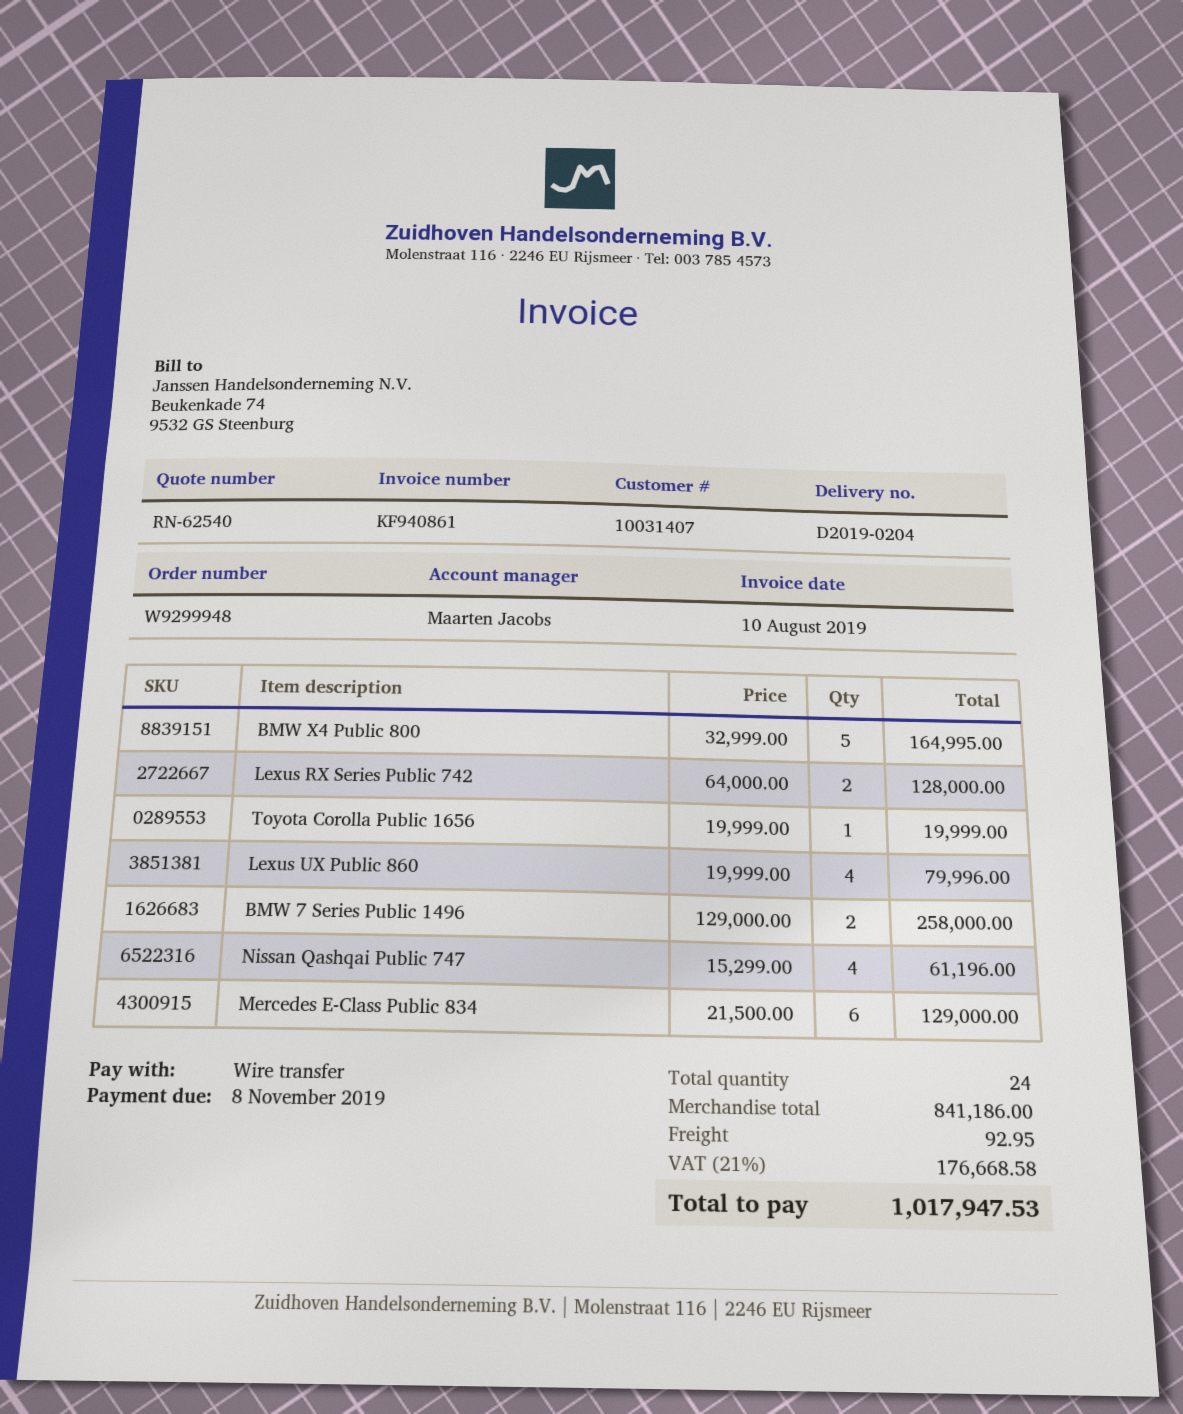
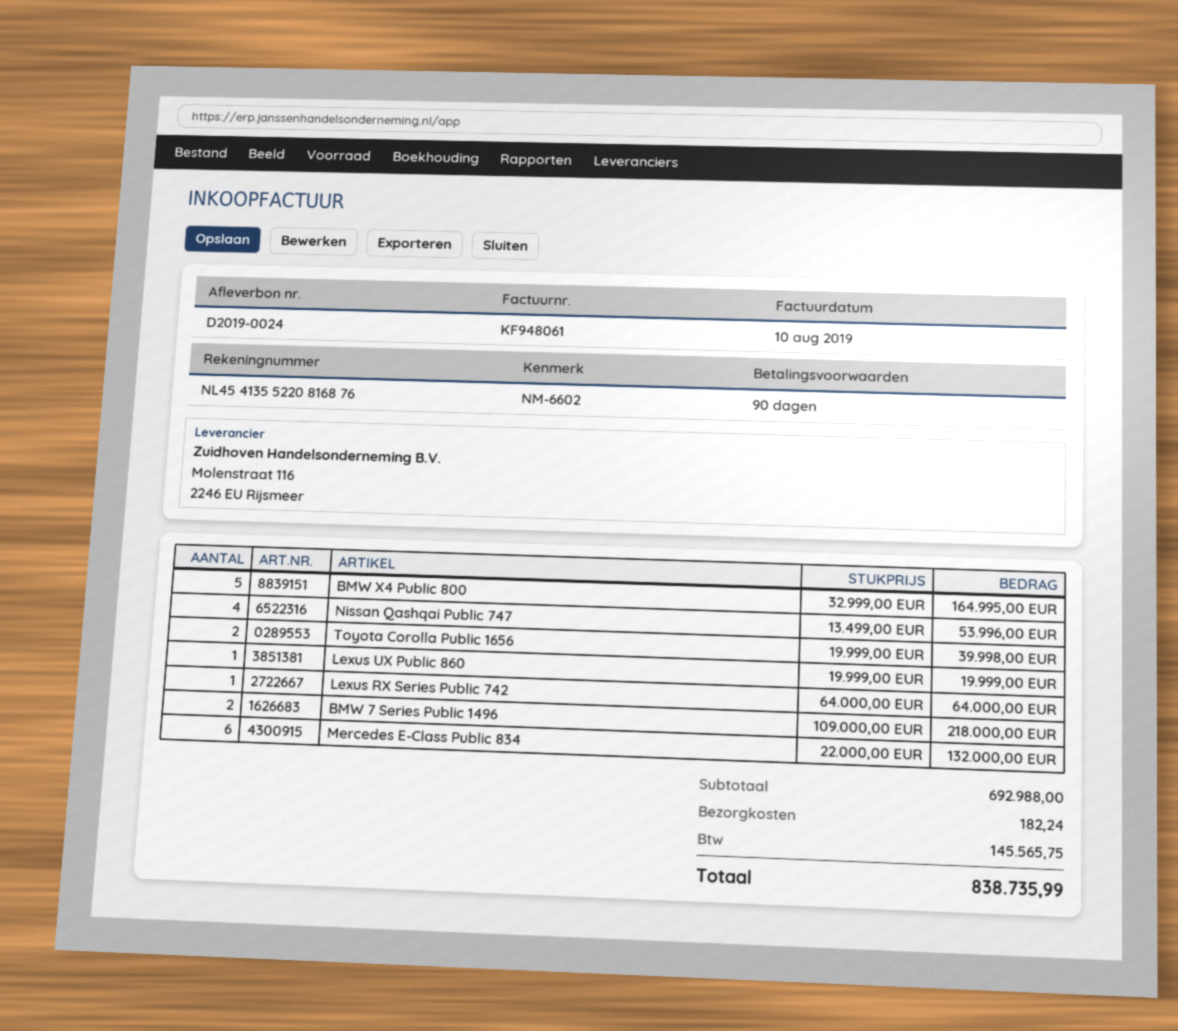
delivery note number: D2019-0204 -> D2019-0024
invoice number: KF940861 -> KF948061
Lexus RX Series Public 742: 2 x 64000.00 = 128000.00 -> 1 x 64000.00 = 64000.00
Toyota Corolla Public 1656: 1 x 19999.00 = 19999.00 -> 2 x 19999.00 = 39998.00
Lexus UX Public 860: 4 x 19999.00 = 79996.00 -> 1 x 19999.00 = 19999.00
BMW 7 Series Public 1496: 2 x 129000.00 = 258000.00 -> 2 x 109000.00 = 218000.00
Nissan Qashqai Public 747: 4 x 15299.00 = 61196.00 -> 4 x 13499.00 = 53996.00
Mercedes E-Class Public 834: 6 x 21500.00 = 129000.00 -> 6 x 22000.00 = 132000.00
subtotal: 841186.00 -> 692988.00
shipping: 92.95 -> 182.24
tax: 176668.58 -> 145565.75
total: 1017947.53 -> 838735.99

